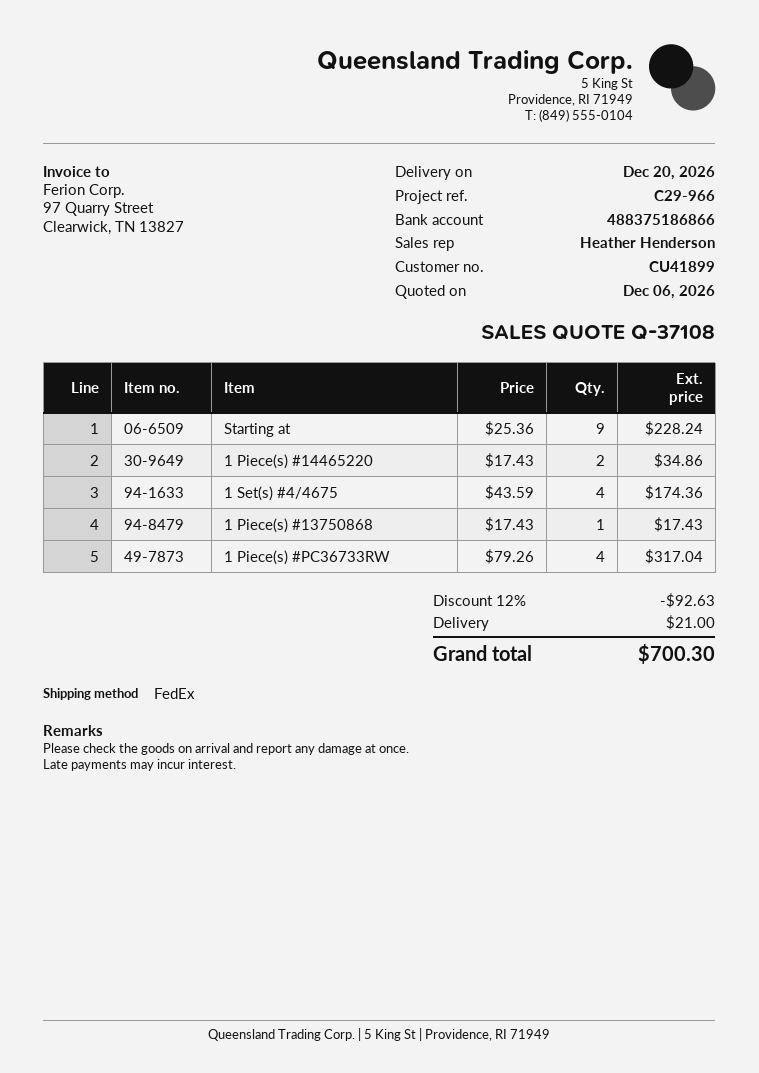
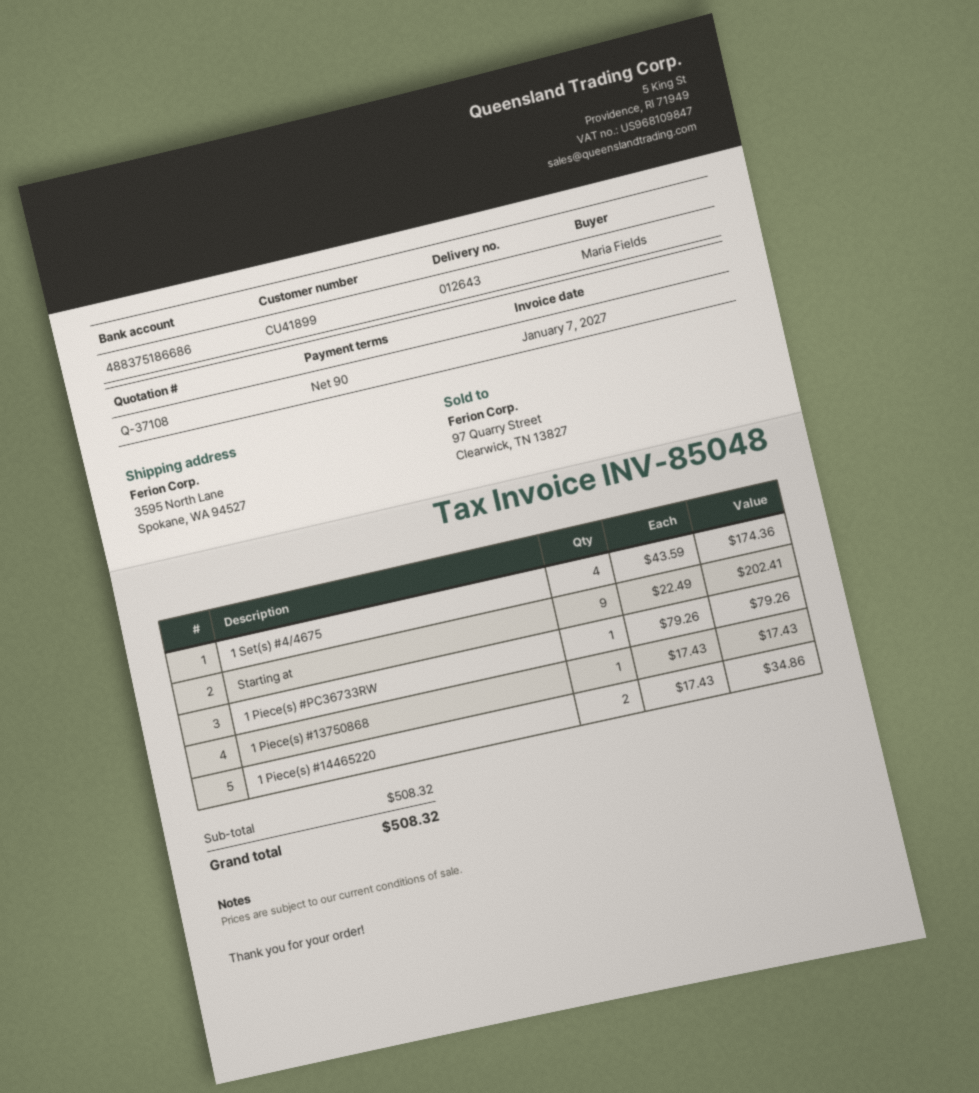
bank account: 488375186866 -> 488375186686
Starting at: 9 x 25.36 = 228.24 -> 9 x 22.49 = 202.41
1 Piece(s) #PC36733RW: 4 x 79.26 = 317.04 -> 1 x 79.26 = 79.26
discount: 12% = 92.63 -> none
shipping: 21.00 -> none
total: 700.30 -> 508.32

